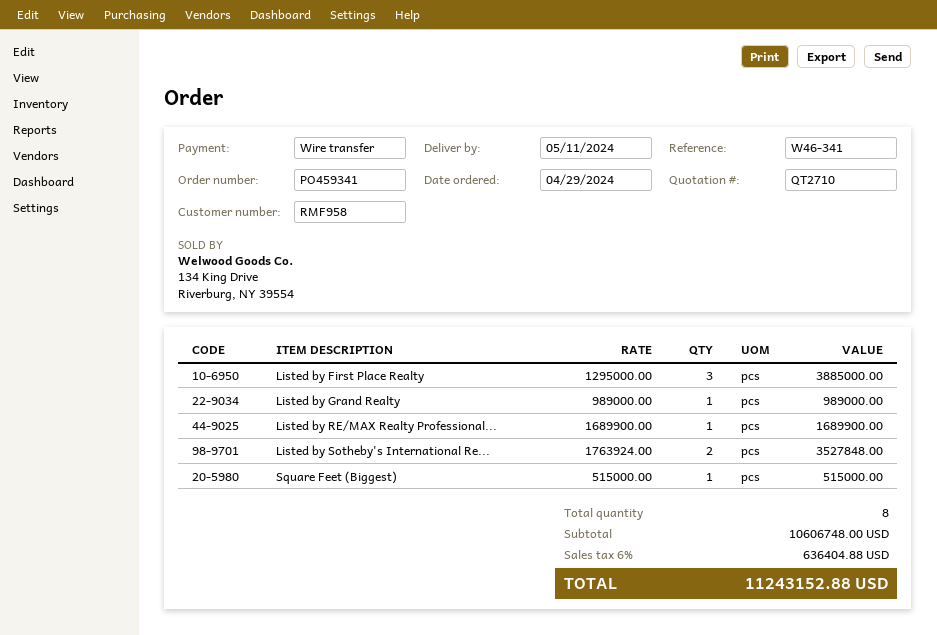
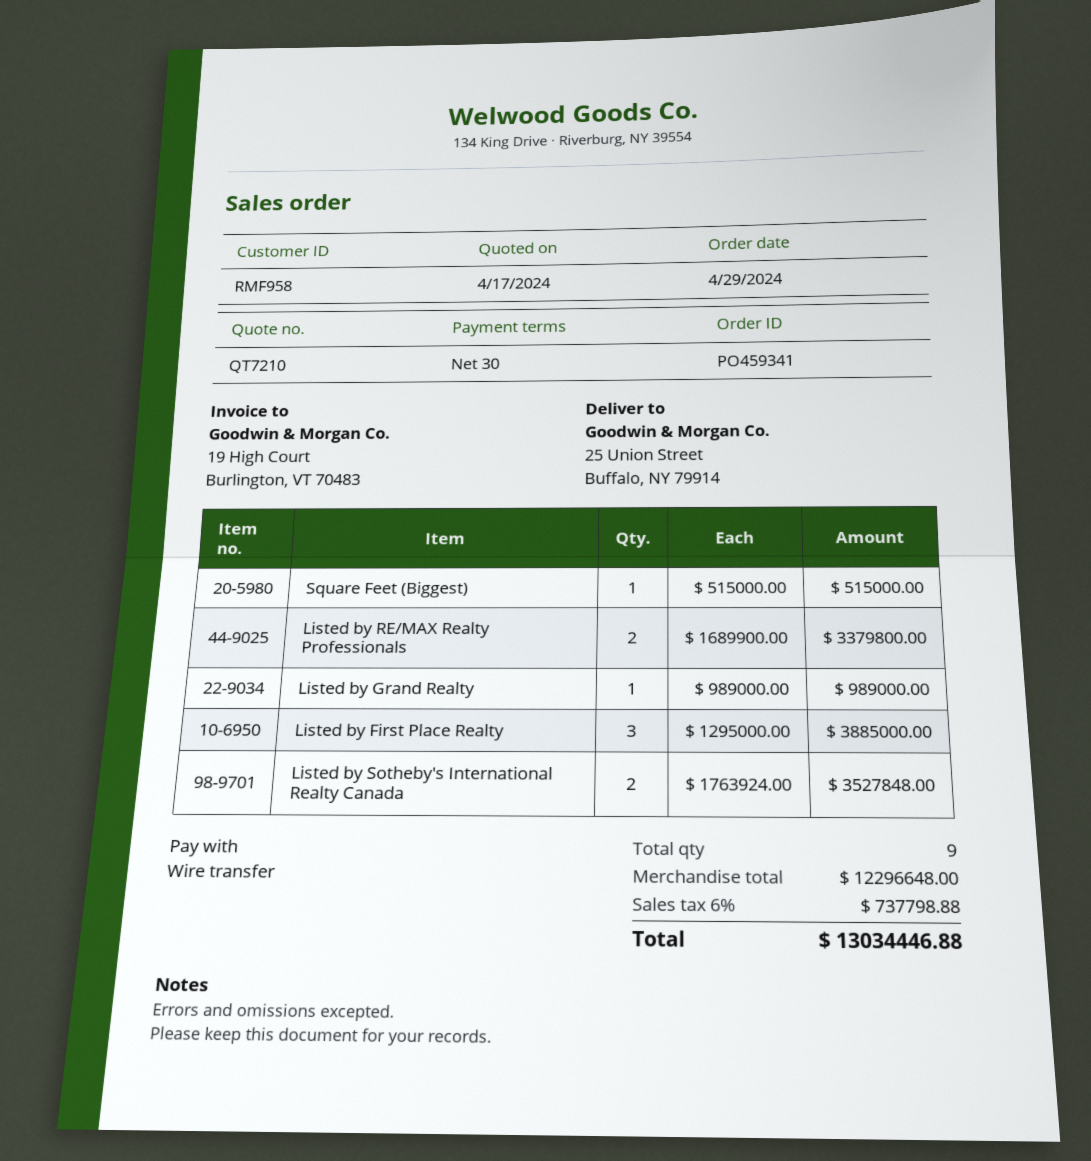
quote number: QT2710 -> QT7210
Listed by RE/MAX Realty Professional...: 1 x 1689900.00 = 1689900.00 -> 2 x 1689900.00 = 3379800.00
total quantity: 8 -> 9
subtotal: 10606748.00 -> 12296648.00
tax: 6% = 636404.88 -> 6% = 737798.88
total: 11243152.88 -> 13034446.88

